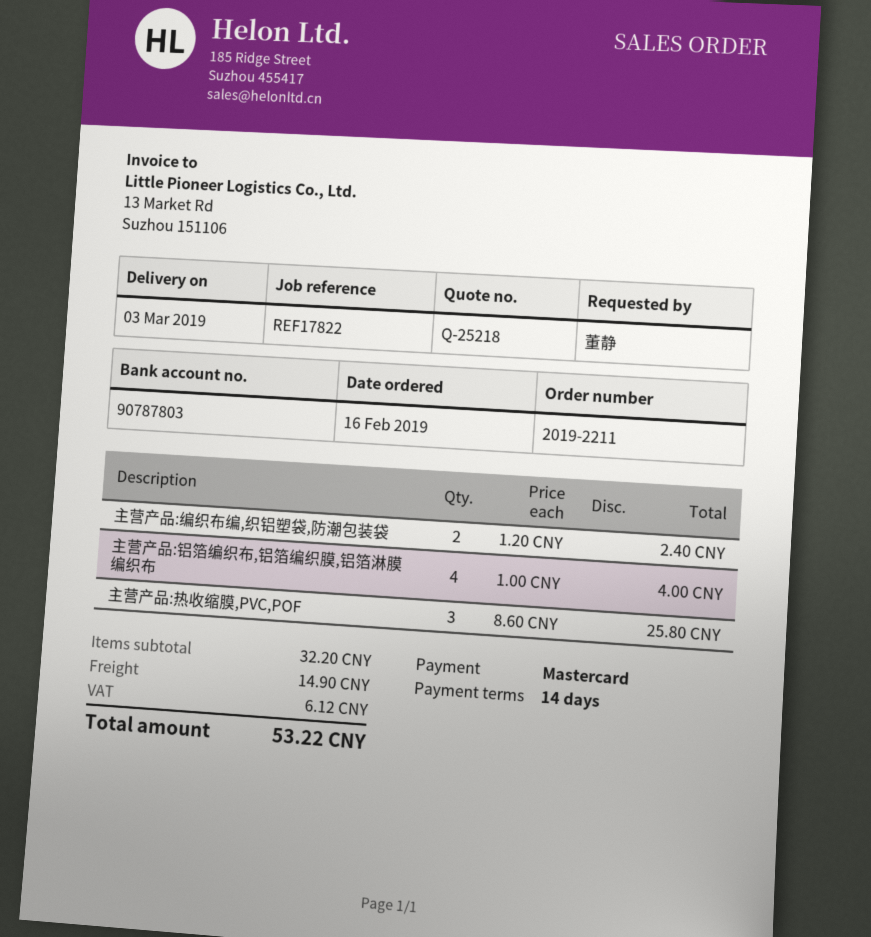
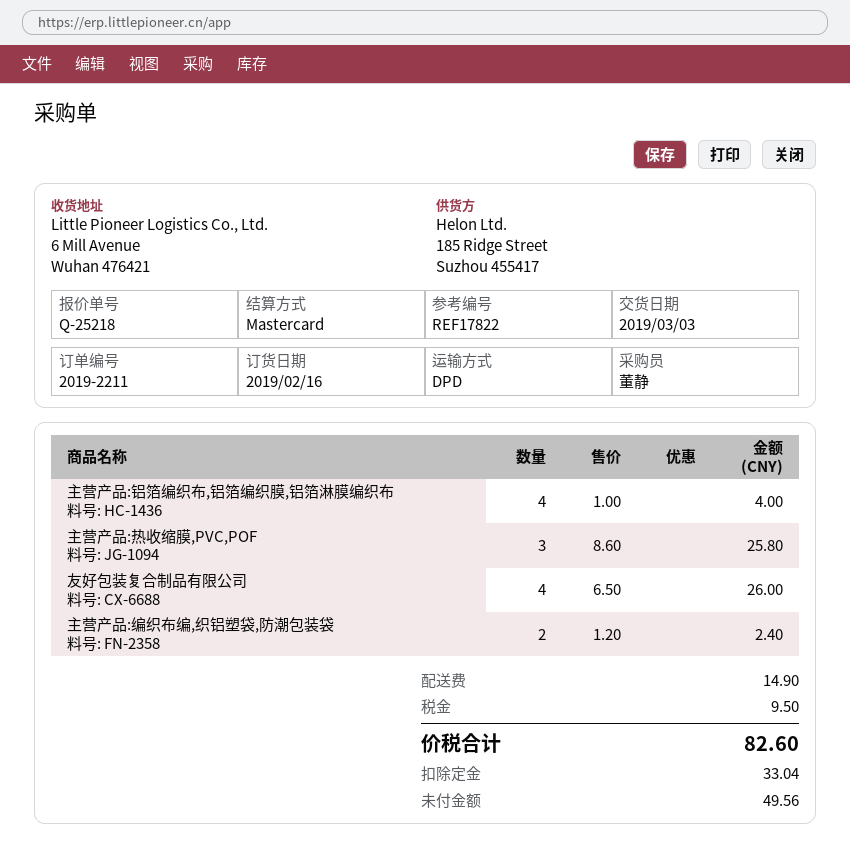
友好包装复合制品有限公司: none -> 4 x 6.50 = 26.00
tax: 6.12 -> 9.50
total: 53.22 -> 82.60

